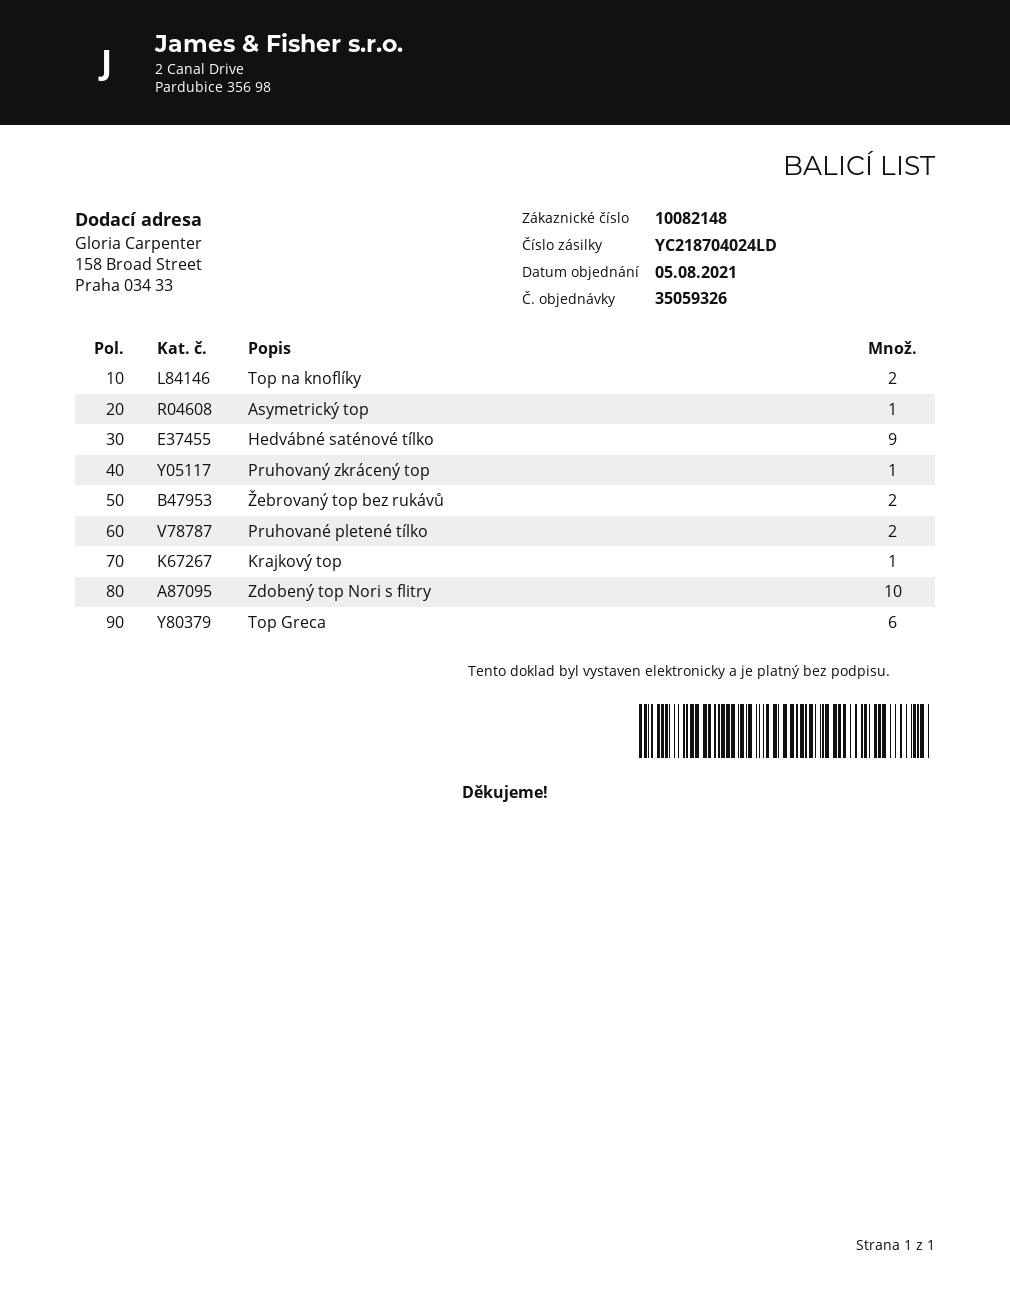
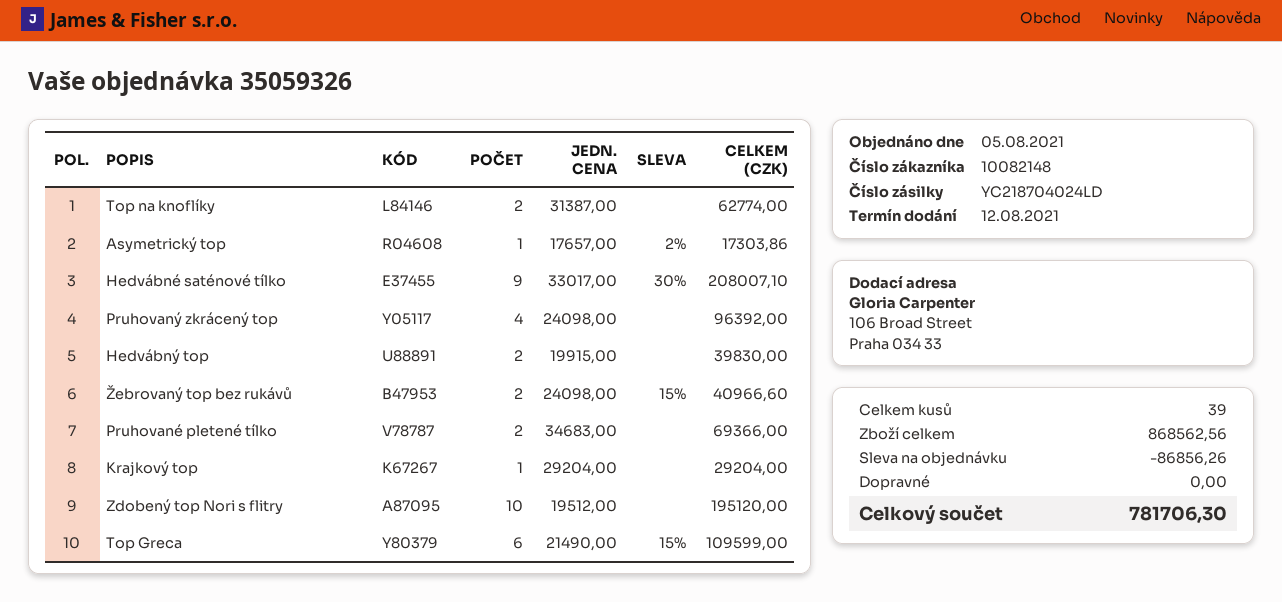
ship to: 158 Broad Street, Praha 034 33 -> 106 Broad Street, Praha 034 33
Pruhovaný zkrácený top: 1 -> 4
Hedvábný top: none -> 2

